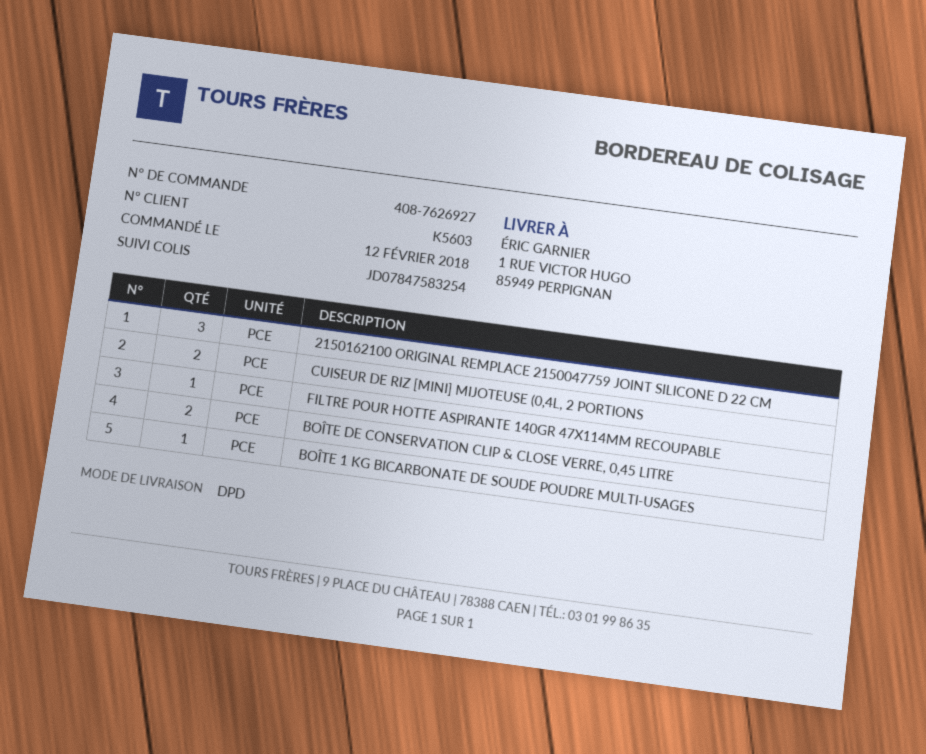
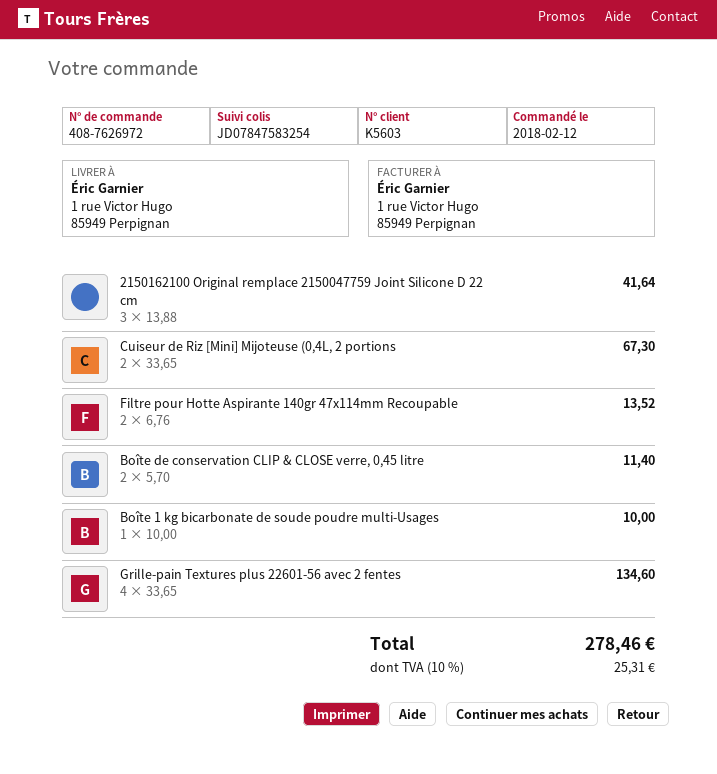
order number: 408-7626927 -> 408-7626972
FILTRE POUR HOTTE ASPIRANTE 140GR 47X114MM RECOUPABLE: 1 -> 2
Grille-pain Textures plus 22601-56 avec 2 fentes: none -> 4

